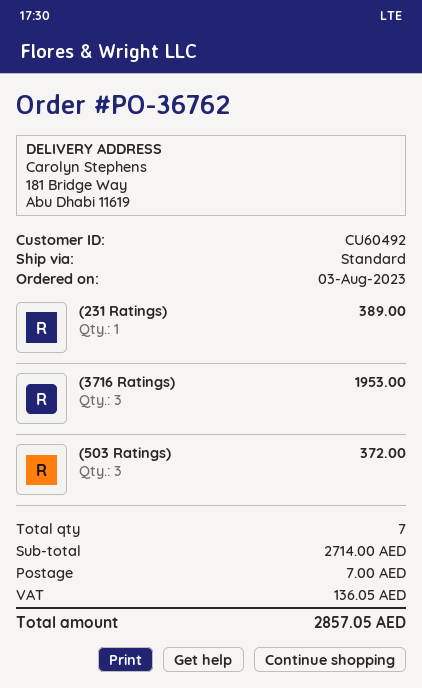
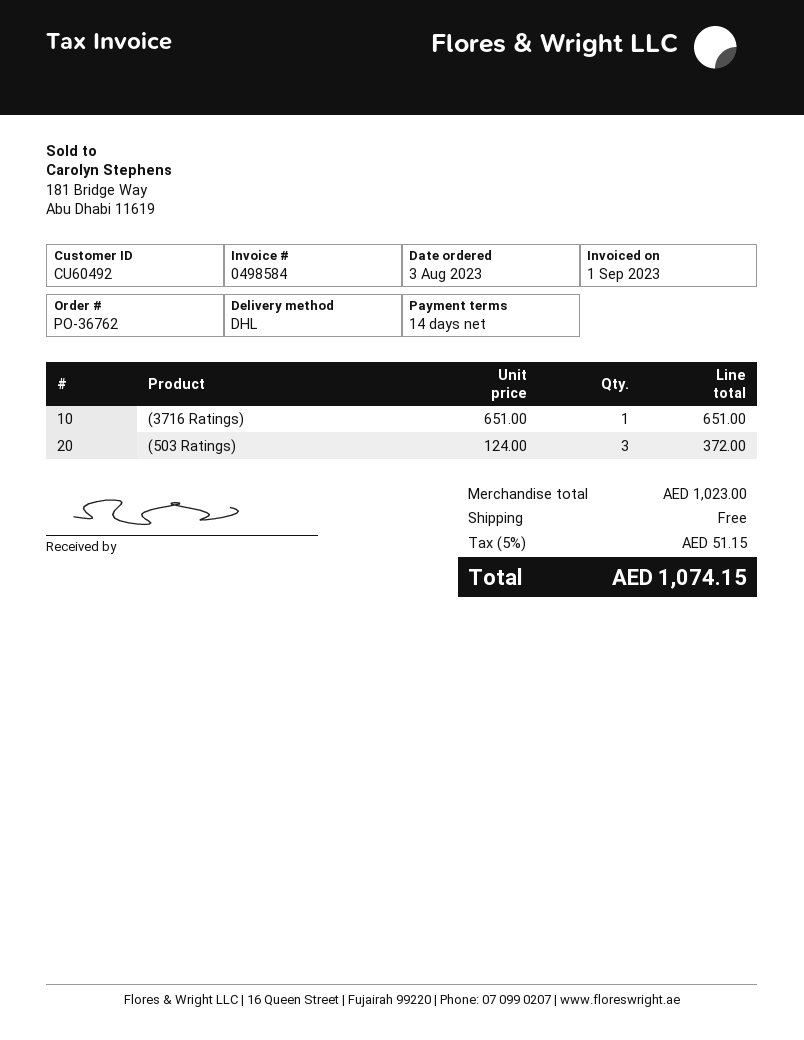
shipping method: standard -> DHL
(231 Ratings): 1 for 389.00 -> none
(3716 Ratings): 3 for 1953.00 -> 1 for 651.00
subtotal: 2714.00 -> 1023.00
shipping: 7.00 -> 0.00
tax: 136.05 -> 51.15
total: 2857.05 -> 1074.15

